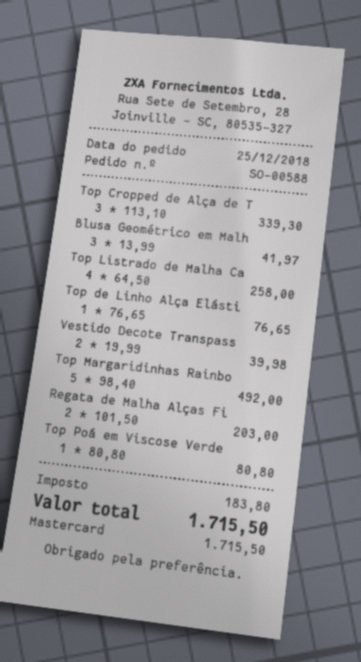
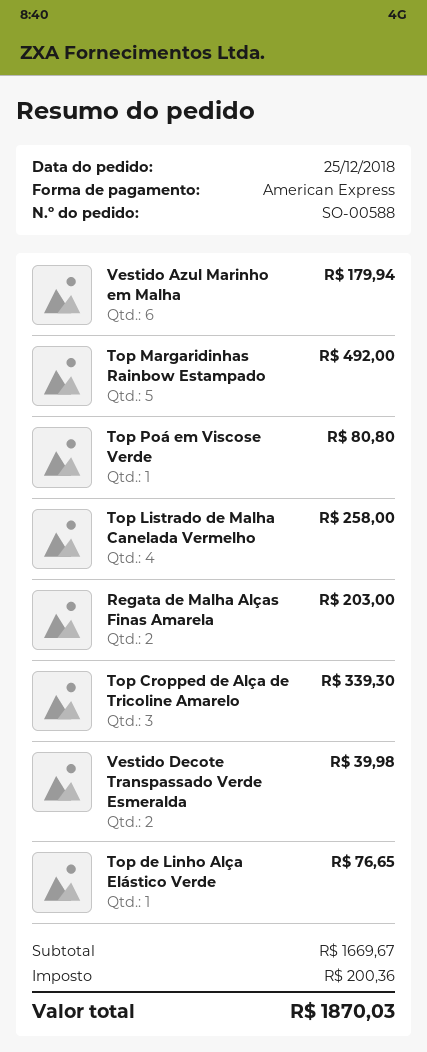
payment method: Mastercard -> American Express
Blusa Geométrico em Malh: 3 for 41.97 -> none
Vestido Azul Marinho em Malha: none -> 6 for 179.94
tax: 183.80 -> 200.36
total: 1715.50 -> 1870.03

